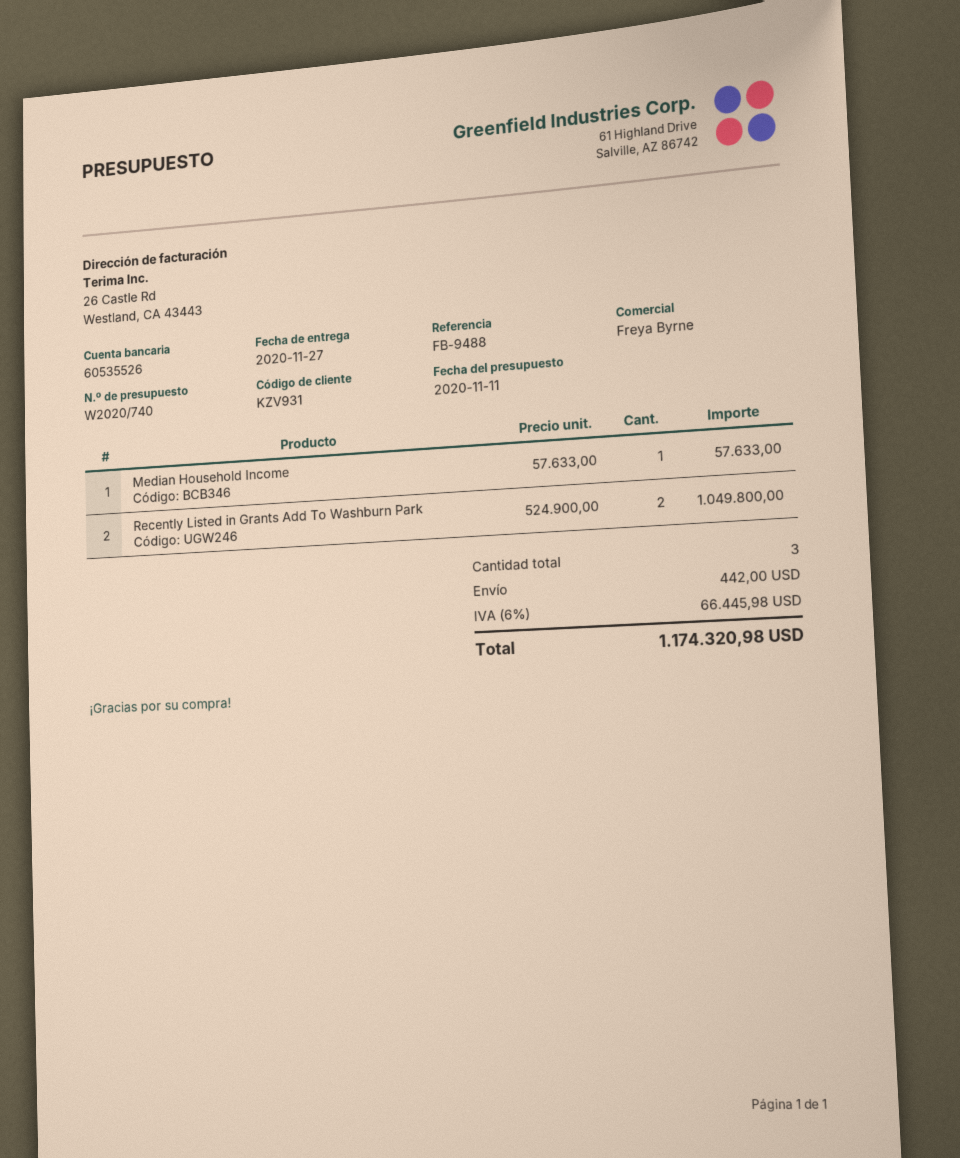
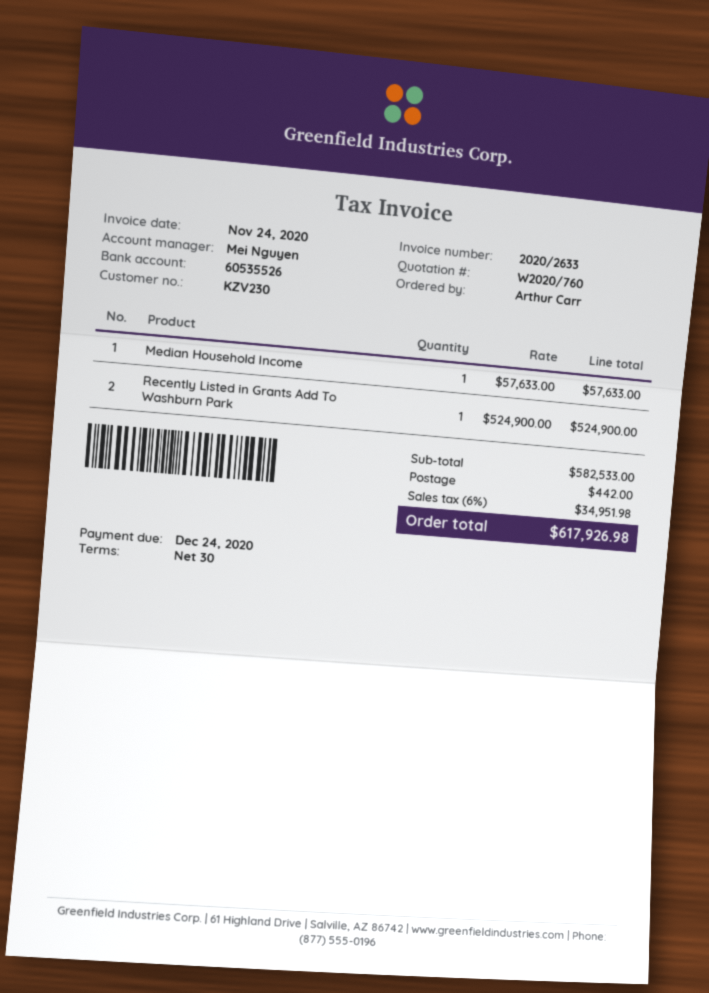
quote number: W2020/740 -> W2020/760
customer number: KZV931 -> KZV230
sales rep: Freya Byrne -> Mei Nguyen
Recently Listed in Grants Add To Washburn Park: 2 x 524900.00 = 1049800.00 -> 1 x 524900.00 = 524900.00
tax: 6% = 66445.98 -> 6% = 34951.98
total: 1174320.98 -> 617926.98

